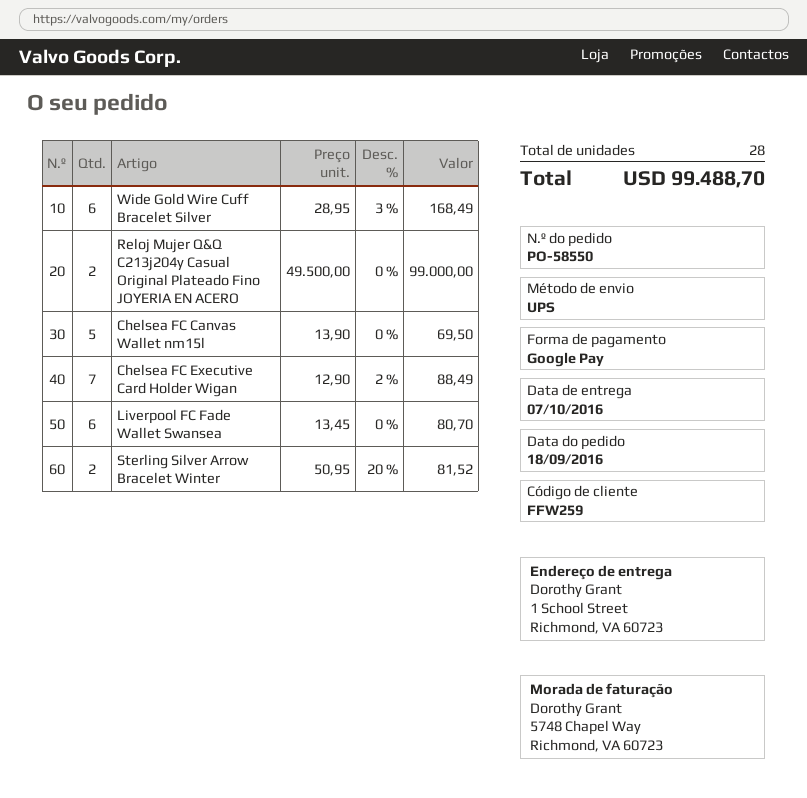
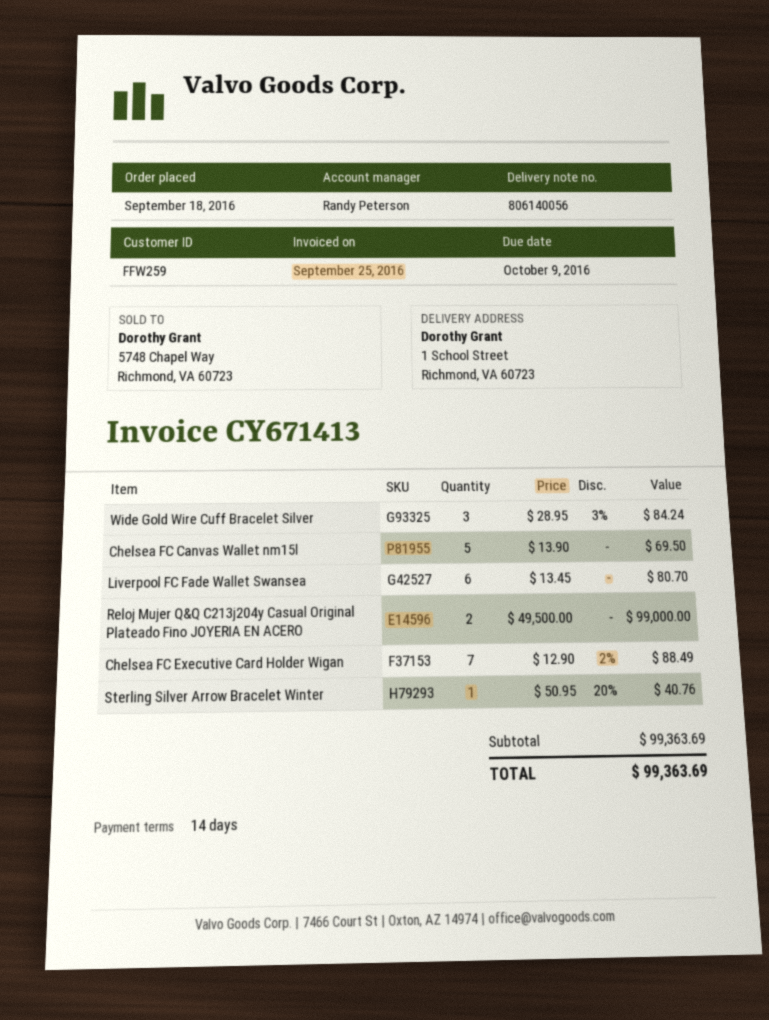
Wide Gold Wire Cuff Bracelet Silver: 6 x 28.95 - 3% = 168.49 -> 3 x 28.95 - 3% = 84.24
Sterling Silver Arrow Bracelet Winter: 2 x 50.95 - 20% = 81.52 -> 1 x 50.95 - 20% = 40.76
total: 99488.70 -> 99363.69

